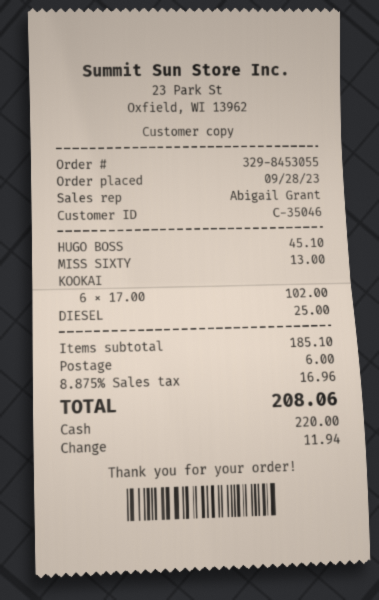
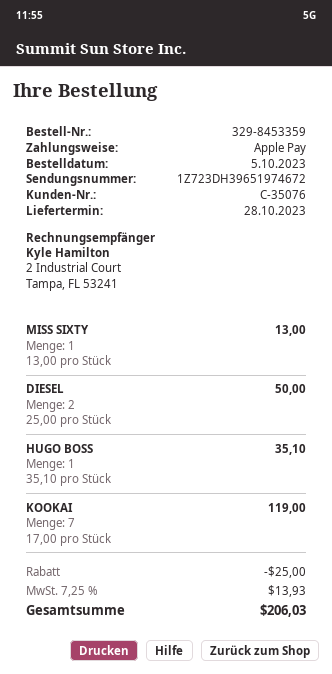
order number: 329-8453055 -> 329-8453359
order date: 2023-09-28 -> 2023-10-05
customer number: C-35046 -> C-35076
payment method: cash -> Apple Pay
HUGO BOSS: 1 x 45.10 = 45.10 -> 1 x 35.10 = 35.10
KOOKAI: 6 x 17.00 = 102.00 -> 7 x 17.00 = 119.00
DIESEL: 1 x 25.00 = 25.00 -> 2 x 25.00 = 50.00
discount: none -> 25.00
shipping: 6.00 -> none
tax: 8.875% = 16.96 -> 7.25% = 13.93
total: 208.06 -> 206.03

